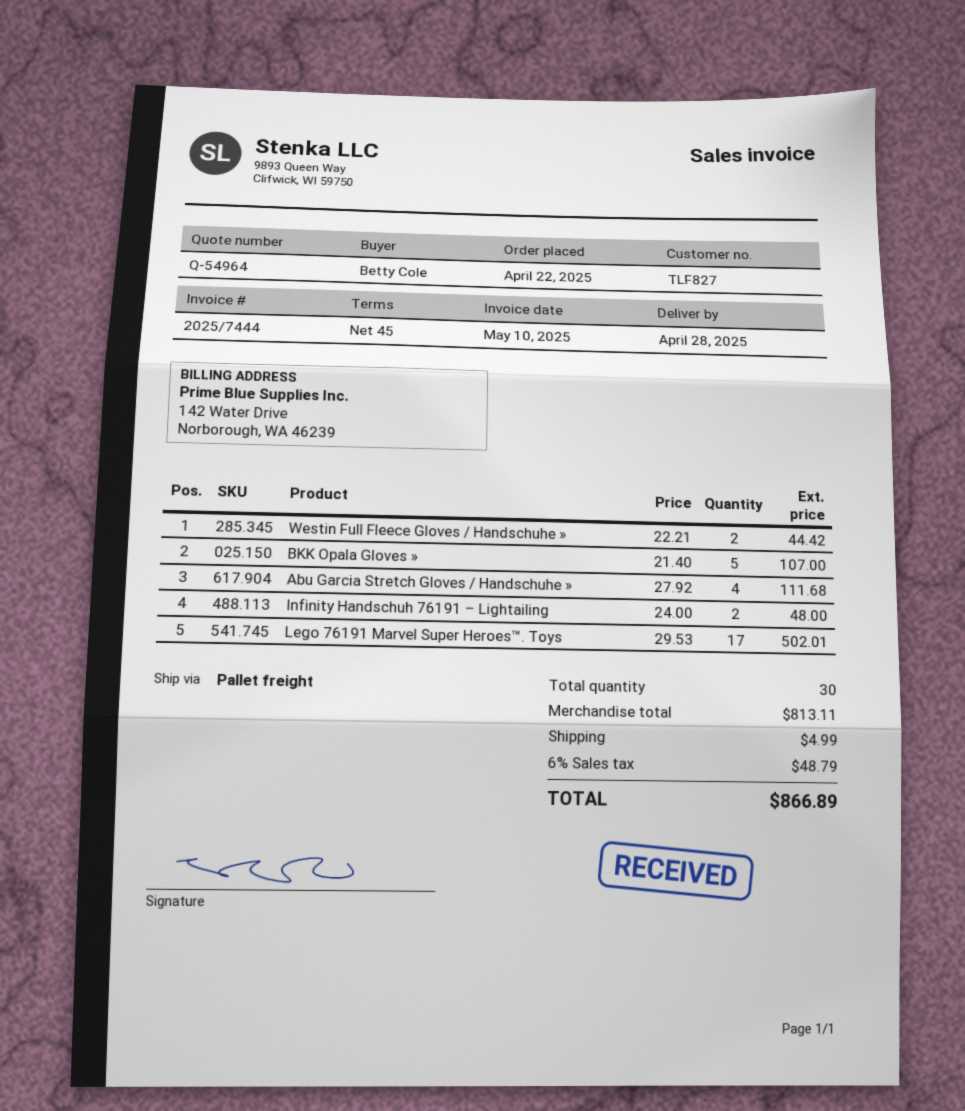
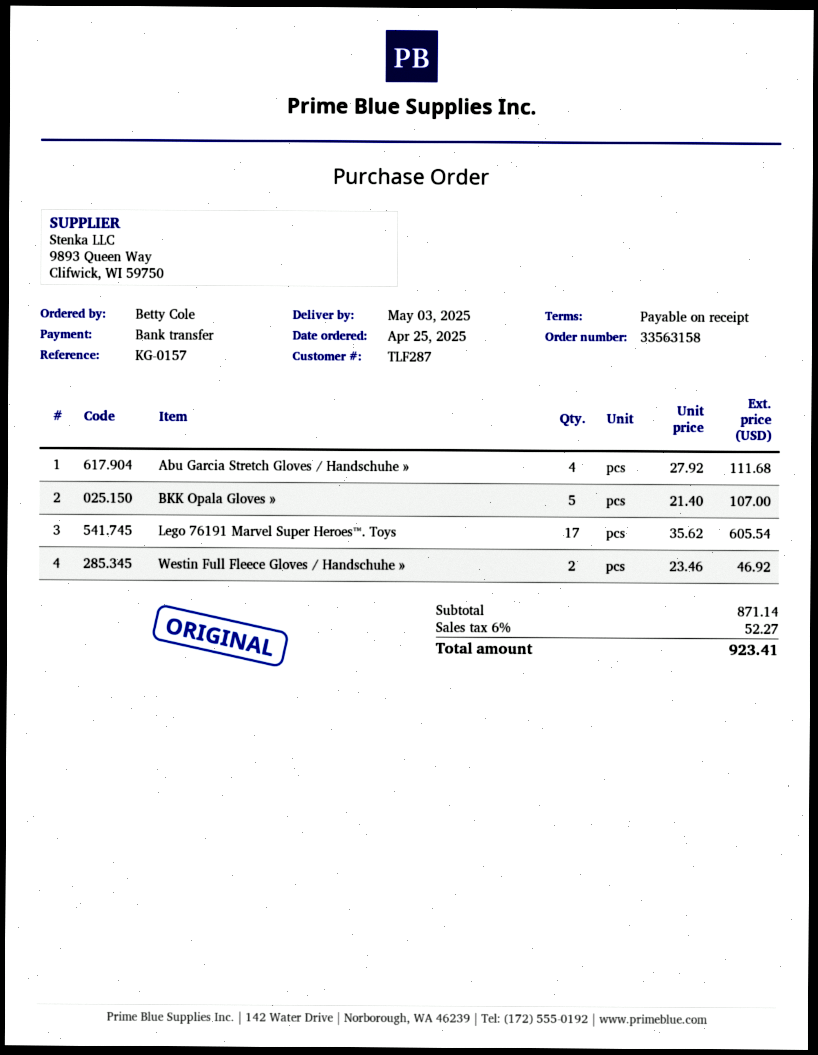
order date: 2025-04-22 -> 2025-04-25
delivery date: 2025-04-28 -> 2025-05-03
payment terms: 45 days -> on receipt
customer number: TLF827 -> TLF287
Westin Full Fleece Gloves / Handschuhe »: 2 x 22.21 = 44.42 -> 2 x 23.46 = 46.92
Infinity Handschuh 76191 – Lightailing: 2 x 24.00 = 48.00 -> none
Lego 76191 Marvel Super Heroes™. Toys: 17 x 29.53 = 502.01 -> 17 x 35.62 = 605.54
subtotal: 813.11 -> 871.14
shipping: 4.99 -> none
tax: 6% = 48.79 -> 6% = 52.27
total: 866.89 -> 923.41

